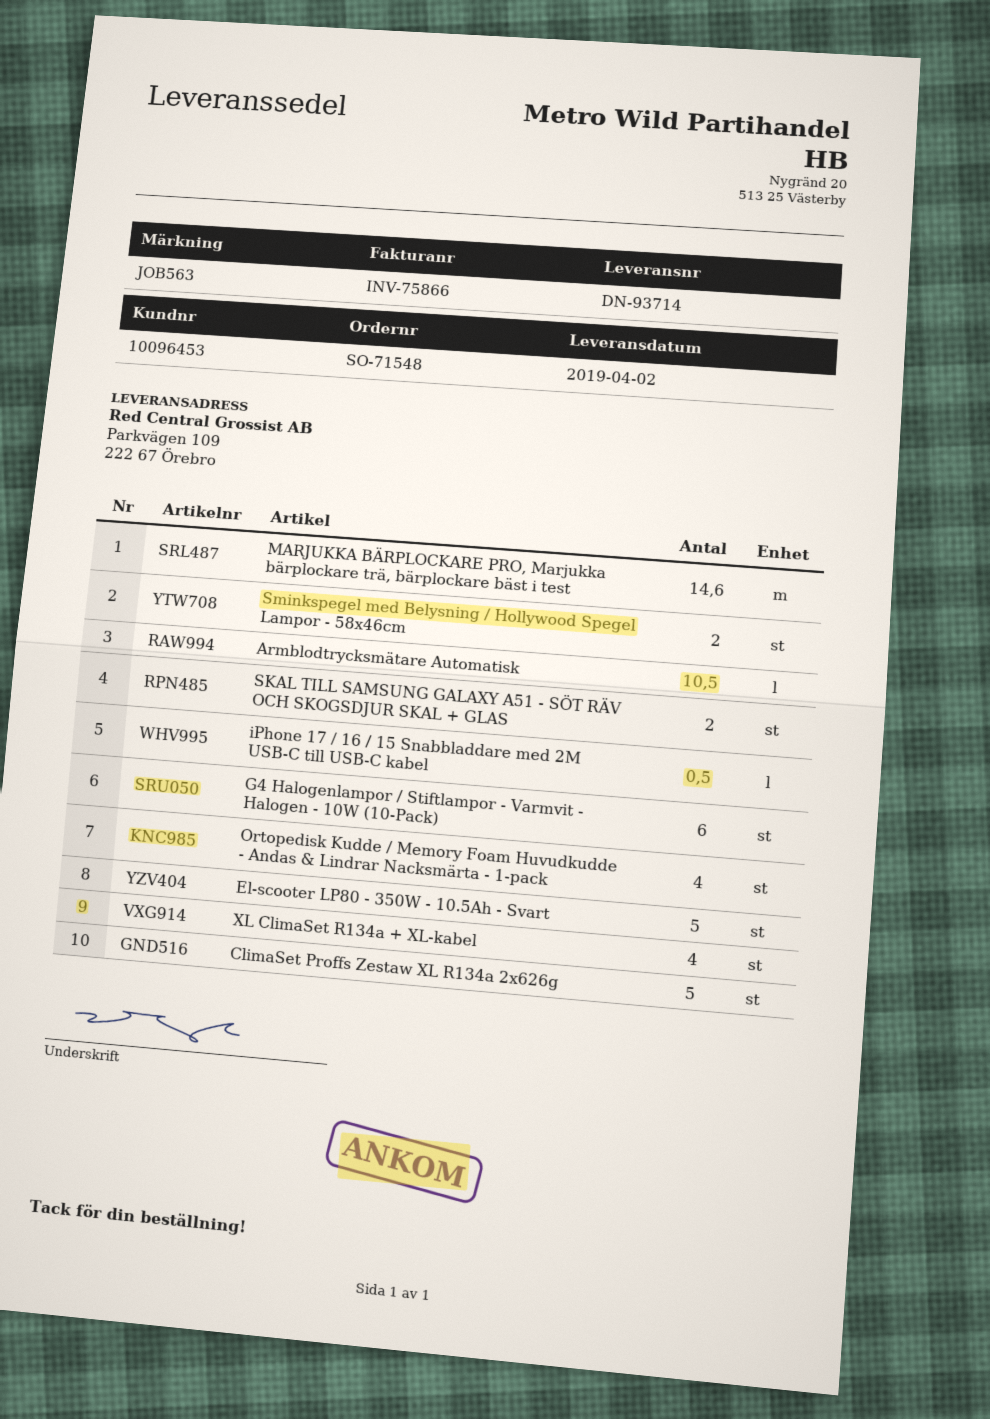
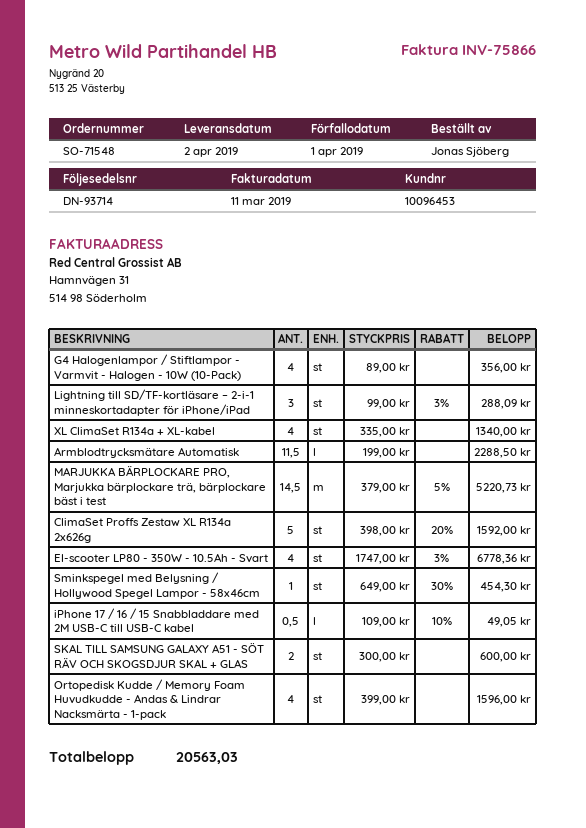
MARJUKKA BÄRPLOCKARE PRO, Marjukka bärplockare trä, bärplockare bäst i test: 14.6 -> 14.5
Sminkspegel med Belysning / Hollywood Spegel Lampor - 58x46cm: 2 -> 1
Armblodtrycksmätare Automatisk: 10.5 -> 11.5
G4 Halogenlampor / Stiftlampor - Varmvit - Halogen - 10W (10-Pack): 6 -> 4
El-scooter LP80 - 350W - 10.5Ah - Svart: 5 -> 4
Lightning till SD/TF-kortläsare – 2-i-1 minneskortadapter för iPhone/iPad: none -> 3

